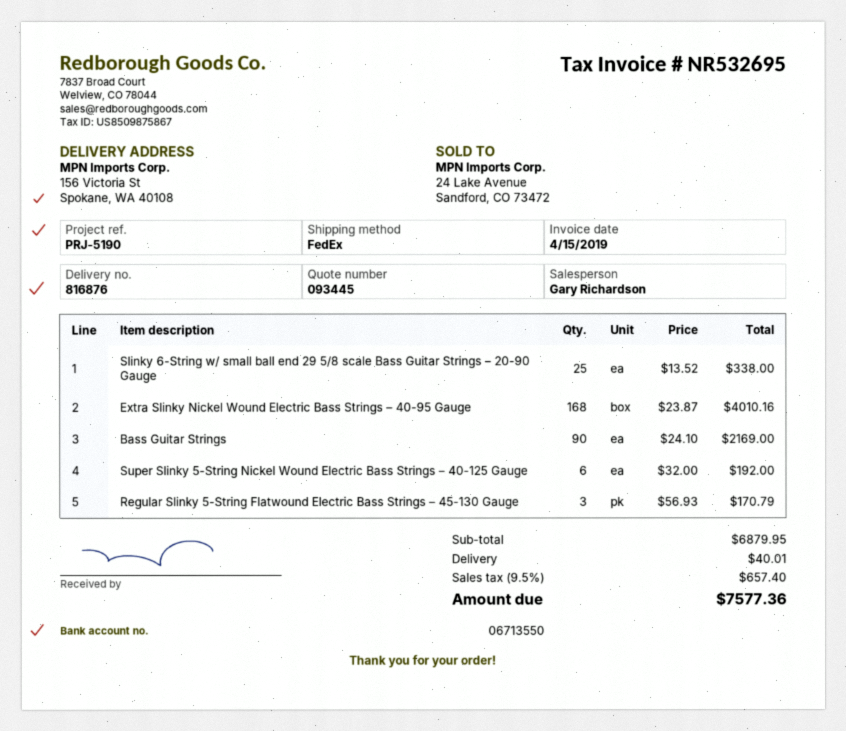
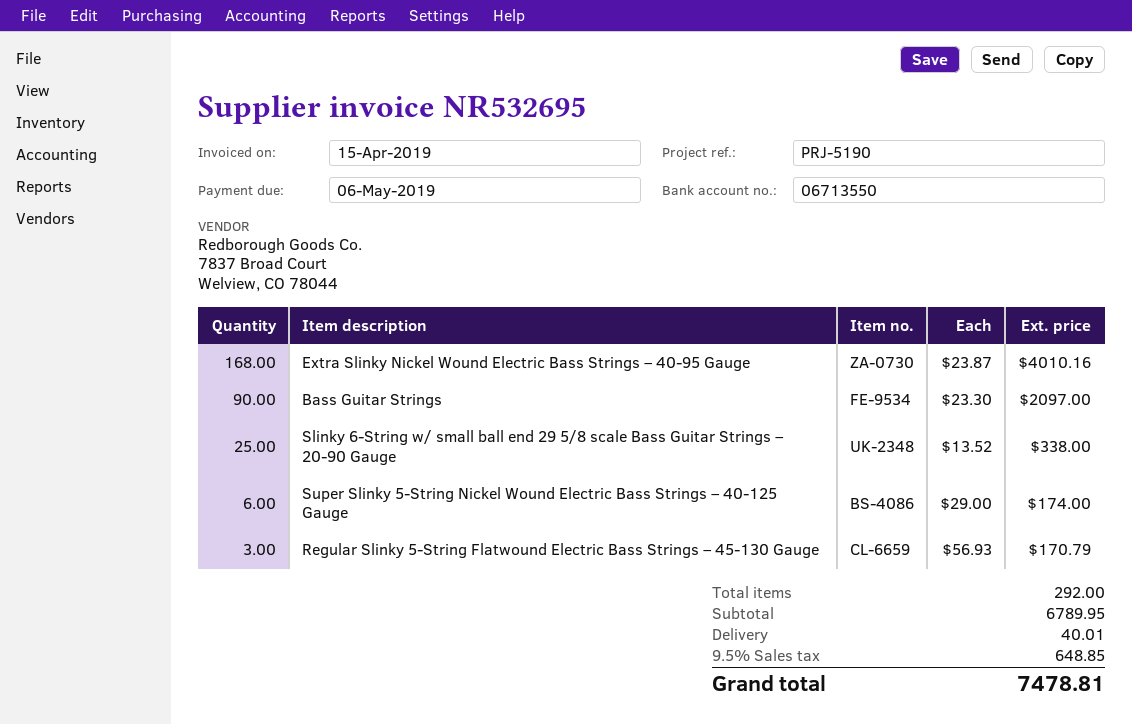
Bass Guitar Strings: 90 x 24.10 = 2169.00 -> 90 x 23.30 = 2097.00
Super Slinky 5-String Nickel Wound Electric Bass Strings – 40-125 Gauge: 6 x 32.00 = 192.00 -> 6 x 29.00 = 174.00
subtotal: 6879.95 -> 6789.95
tax: 9.5% = 657.40 -> 9.5% = 648.85
total: 7577.36 -> 7478.81

